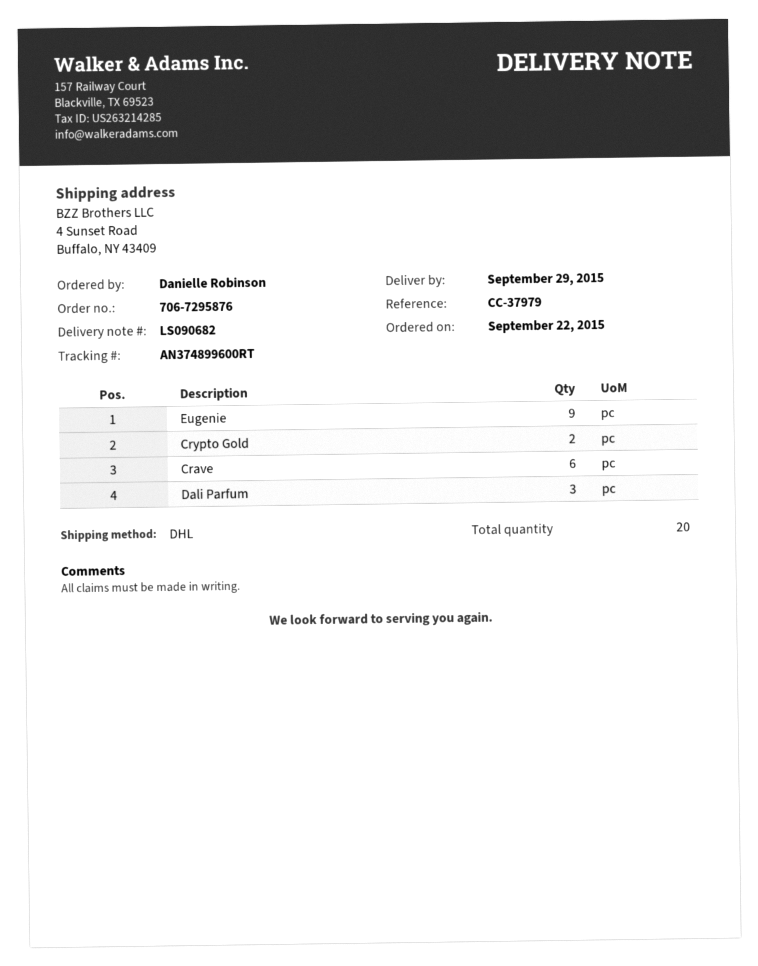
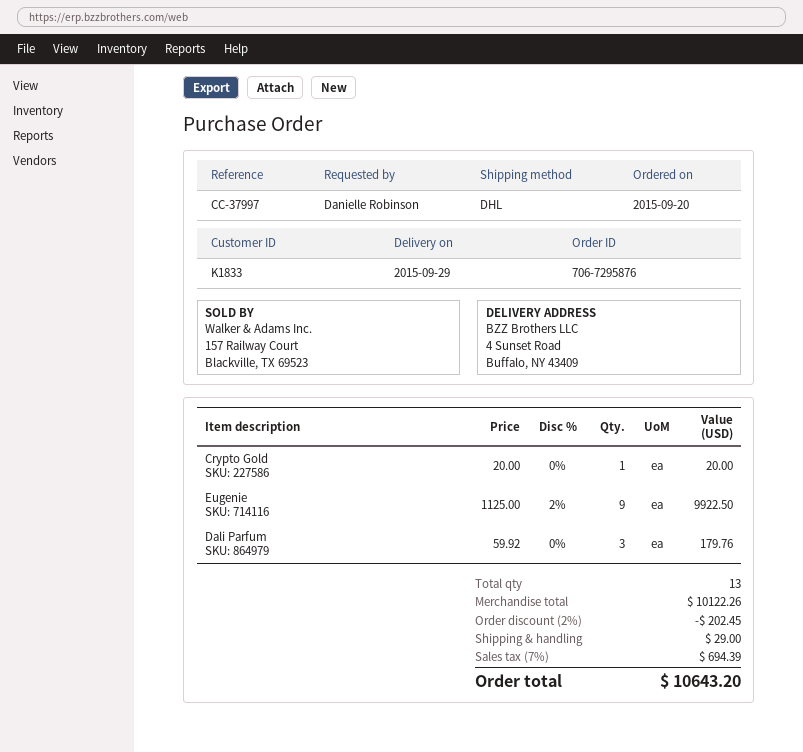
order date: 2015-09-22 -> 2015-09-20
reference: CC-37979 -> CC-37997
Crypto Gold: 2 -> 1
Crave: 6 -> none
total quantity: 20 -> 13

